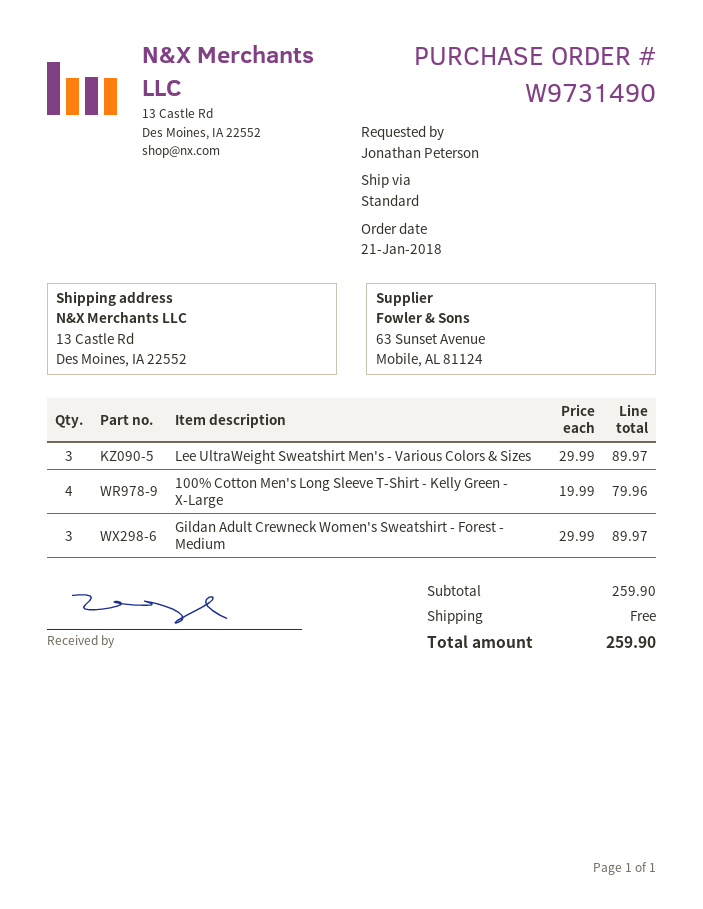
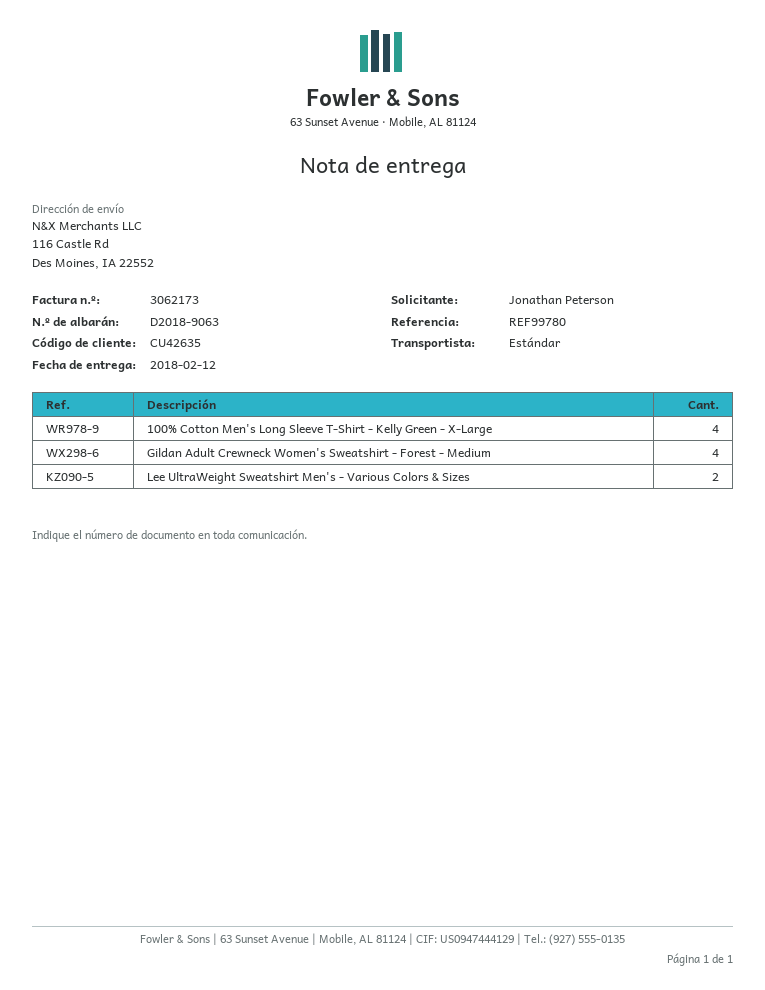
ship to: 13 Castle Rd, Des Moines, IA 22552 -> 116 Castle Rd, Des Moines, IA 22552
Lee UltraWeight Sweatshirt Men's - Various Colors & Sizes: 3 -> 2
Gildan Adult Crewneck Women's Sweatshirt - Forest - Medium: 3 -> 4

